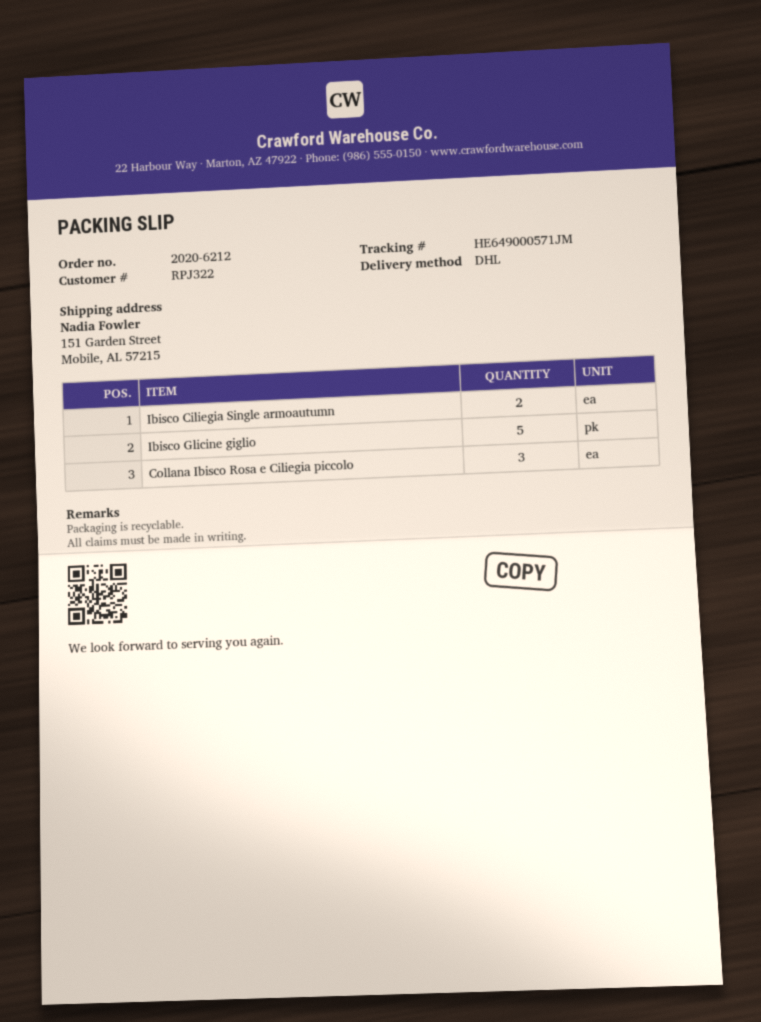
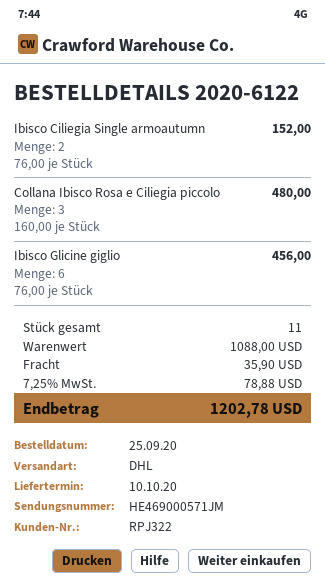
order number: 2020-6212 -> 2020-6122
tracking number: HE649000571JM -> HE469000571JM
Ibisco Glicine giglio: 5 -> 6

